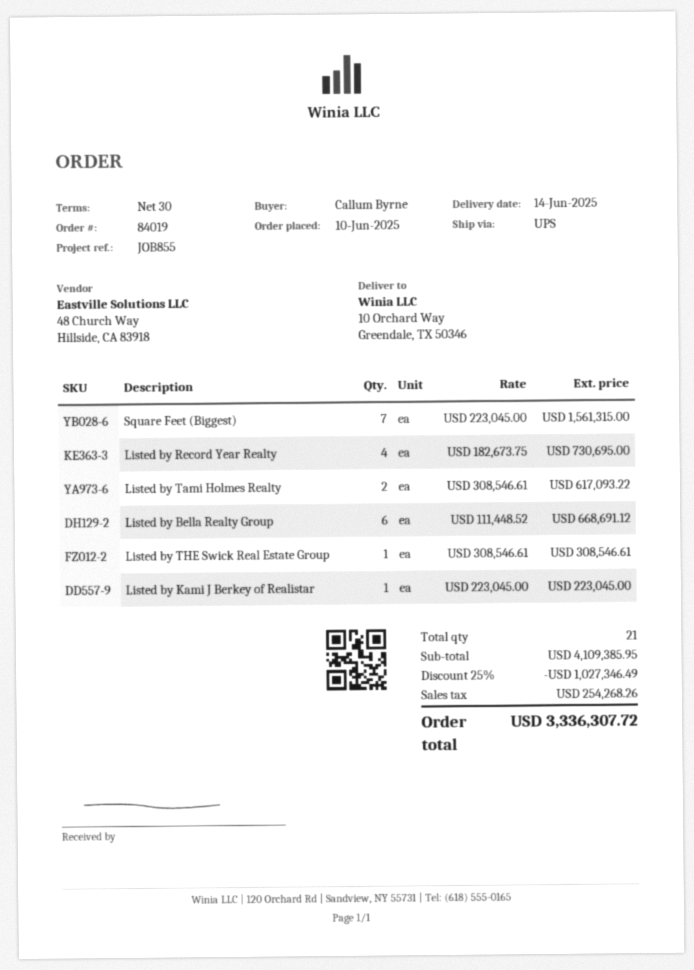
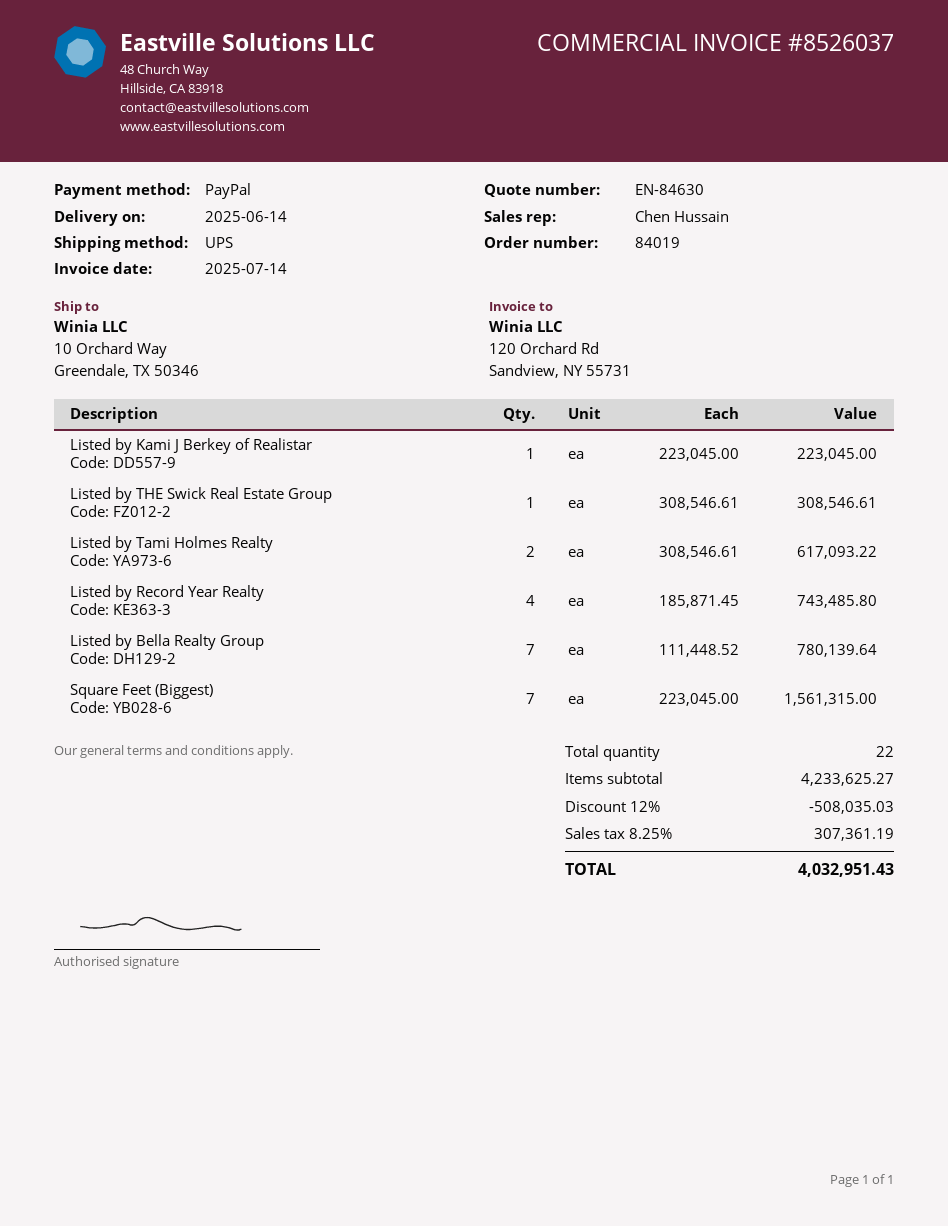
Listed by Record Year Realty: 4 x 182673.75 = 730695.00 -> 4 x 185871.45 = 743485.80
Listed by Bella Realty Group: 6 x 111448.52 = 668691.12 -> 7 x 111448.52 = 780139.64
total quantity: 21 -> 22
subtotal: 4109385.95 -> 4233625.27
discount: 25% = 1027346.49 -> 12% = 508035.03
tax: 254268.26 -> 307361.19
total: 3336307.72 -> 4032951.43

